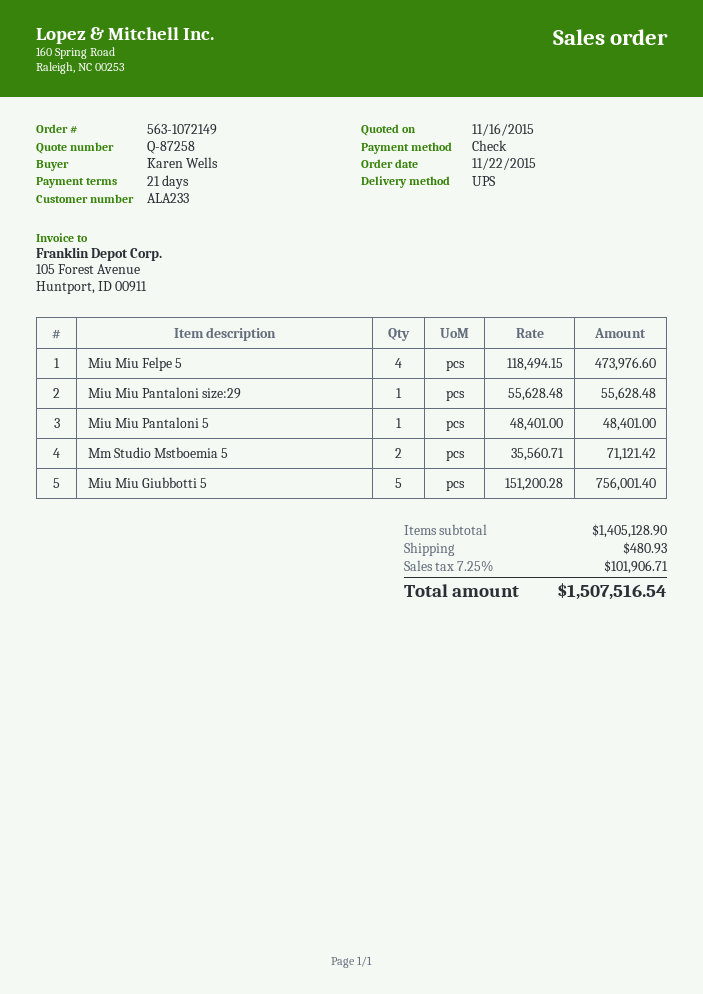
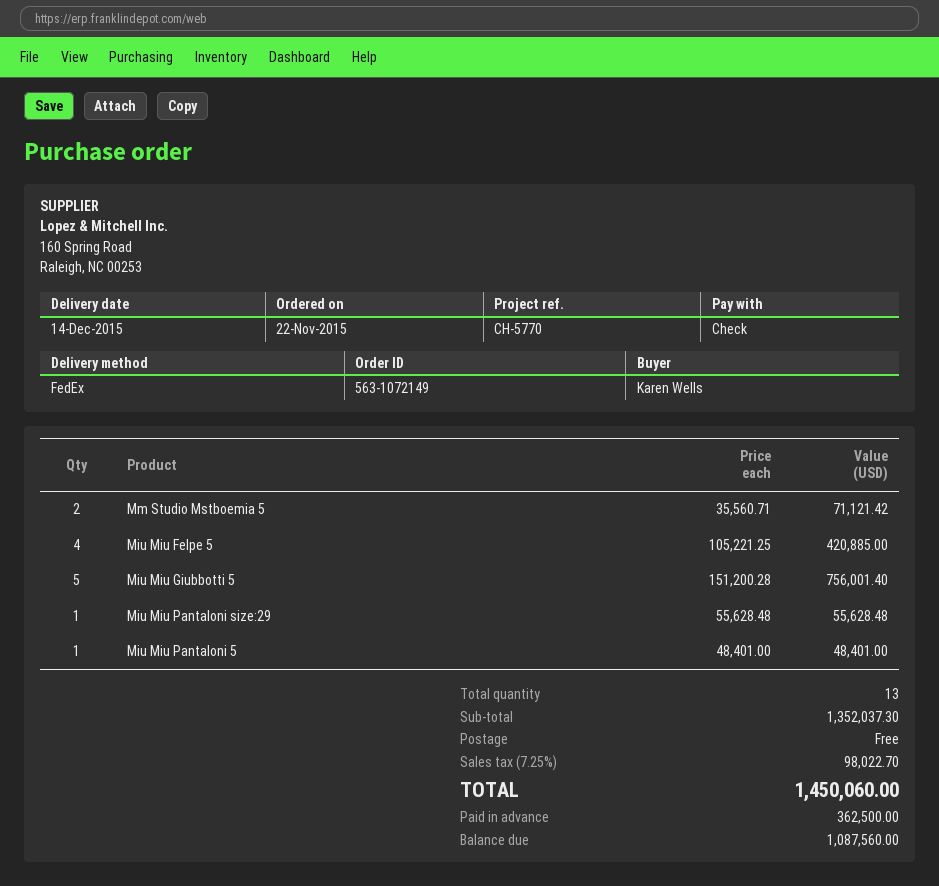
shipping method: UPS -> FedEx
Miu Miu Felpe 5: 4 x 118494.15 = 473976.60 -> 4 x 105221.25 = 420885.00
subtotal: 1405128.90 -> 1352037.30
shipping: 480.93 -> 0.00
tax: 7.25% = 101906.71 -> 7.25% = 98022.70
total: 1507516.54 -> 1450060.00

